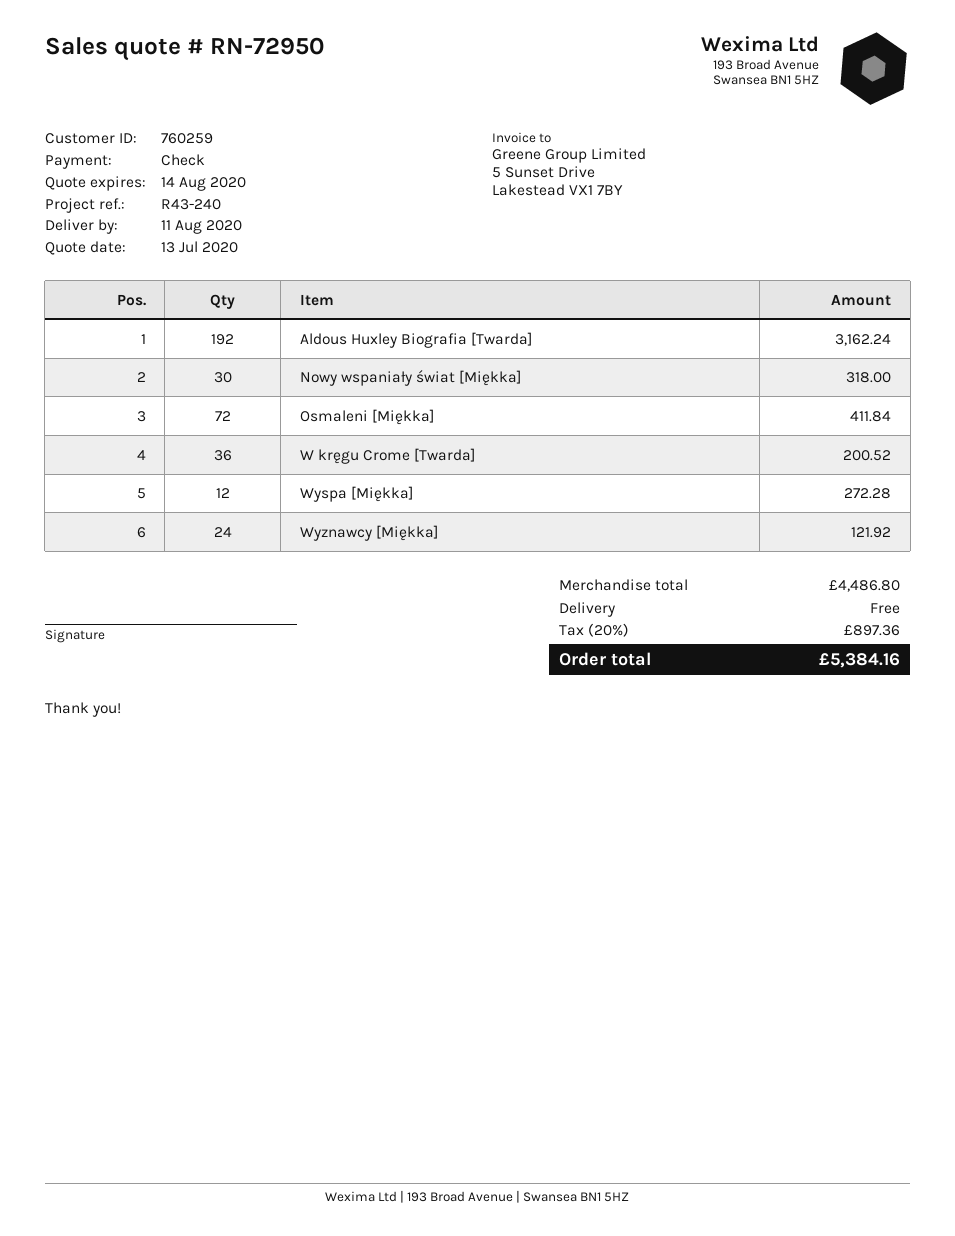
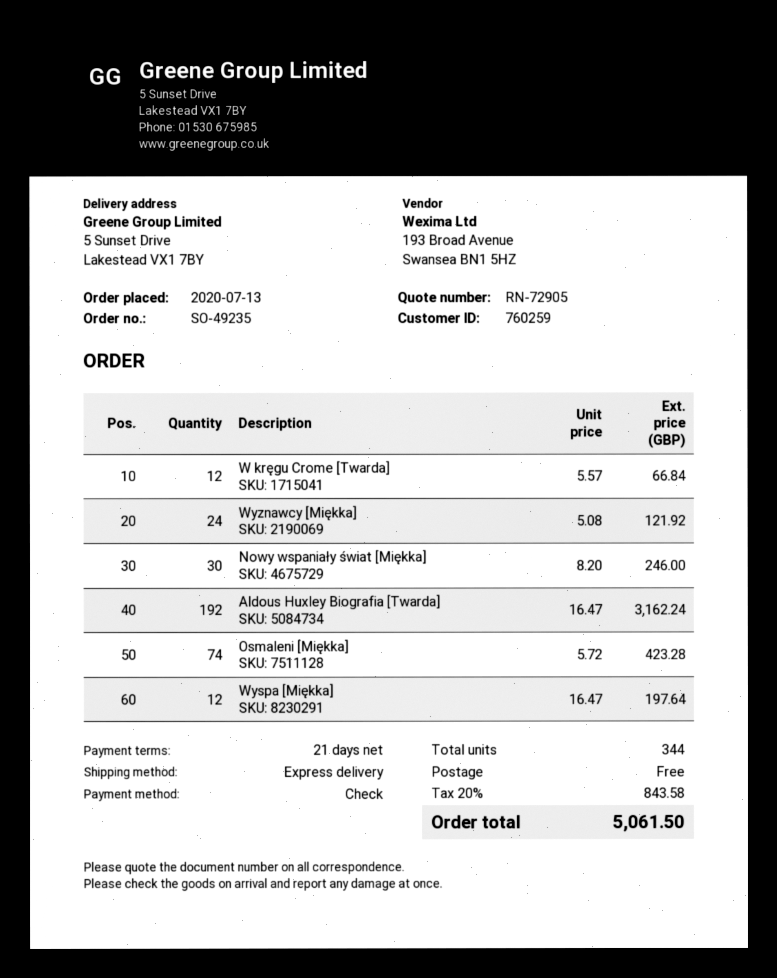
quote number: RN-72950 -> RN-72905
Nowy wspaniały świat [Miękka]: 30 for 318.00 -> 30 for 246.00
Osmaleni [Miękka]: 72 for 411.84 -> 74 for 423.28
W kręgu Crome [Twarda]: 36 for 200.52 -> 12 for 66.84
Wyspa [Miękka]: 12 for 272.28 -> 12 for 197.64
tax: 20% = 897.36 -> 20% = 843.58
total: 5384.16 -> 5061.50

